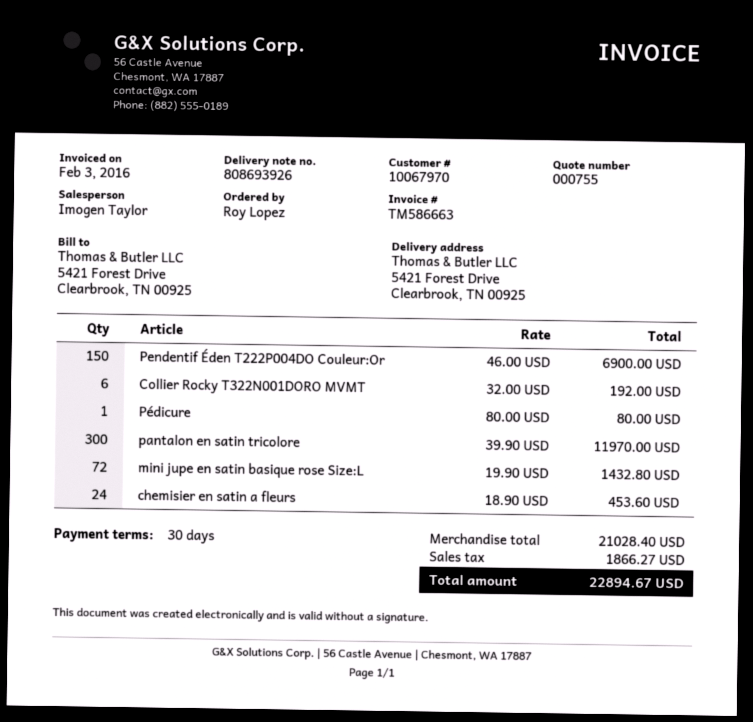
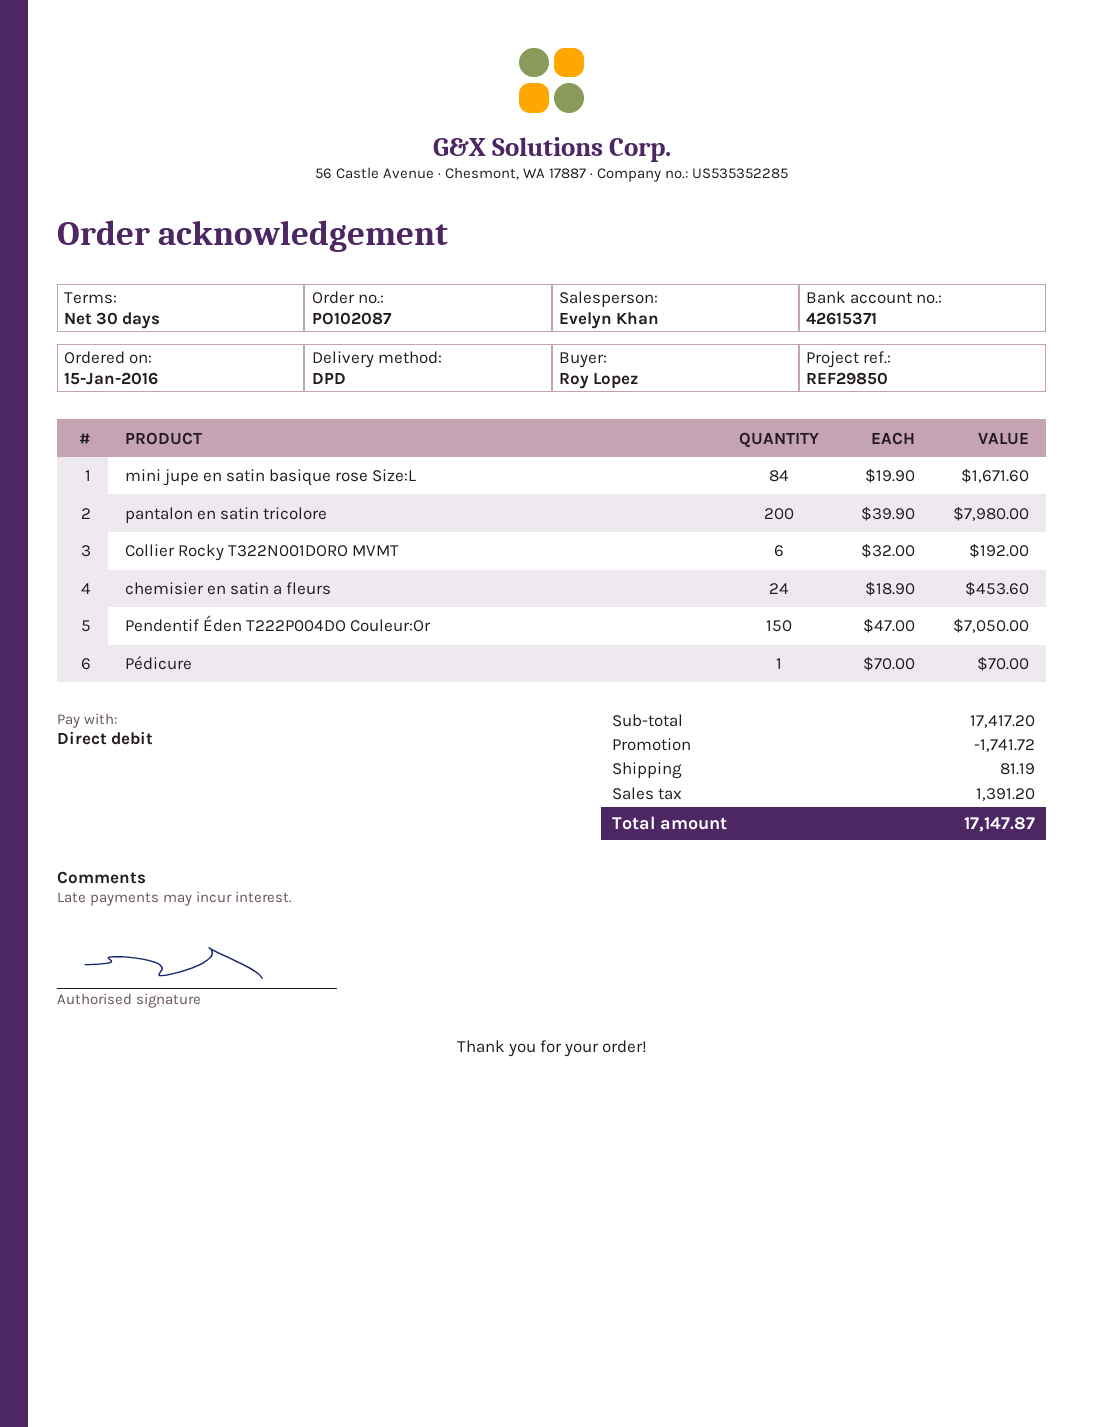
sales rep: Imogen Taylor -> Evelyn Khan
Pendentif Éden T222P004DO Couleur:Or: 150 x 46.00 = 6900.00 -> 150 x 47.00 = 7050.00
Pédicure: 1 x 80.00 = 80.00 -> 1 x 70.00 = 70.00
pantalon en satin tricolore: 300 x 39.90 = 11970.00 -> 200 x 39.90 = 7980.00
mini jupe en satin basique rose Size:L: 72 x 19.90 = 1432.80 -> 84 x 19.90 = 1671.60
subtotal: 21028.40 -> 17417.20
discount: none -> 1741.72
shipping: none -> 81.19
tax: 1866.27 -> 1391.20
total: 22894.67 -> 17147.87

